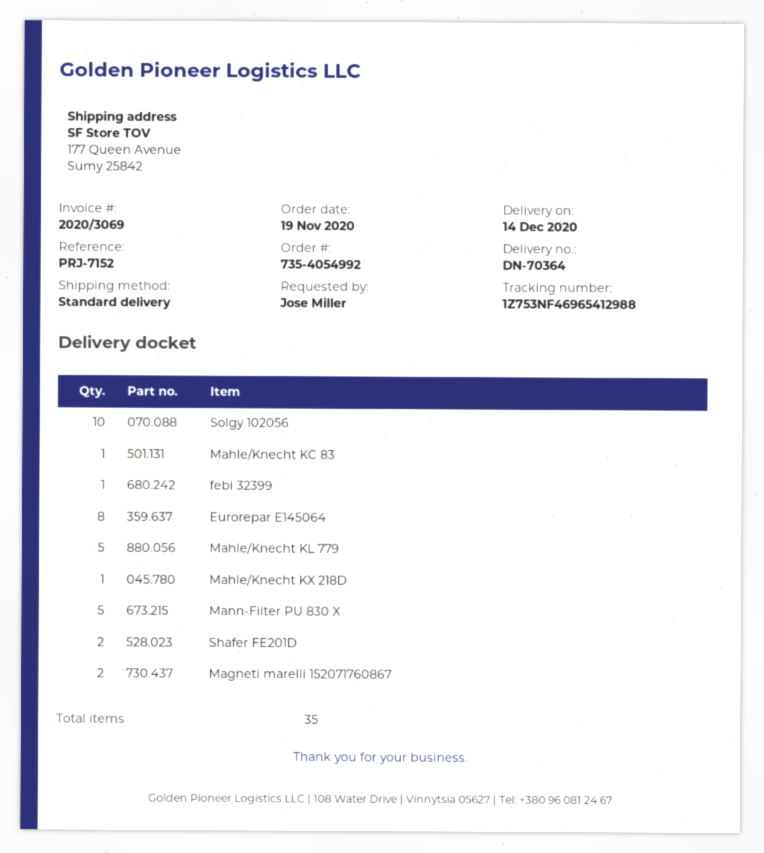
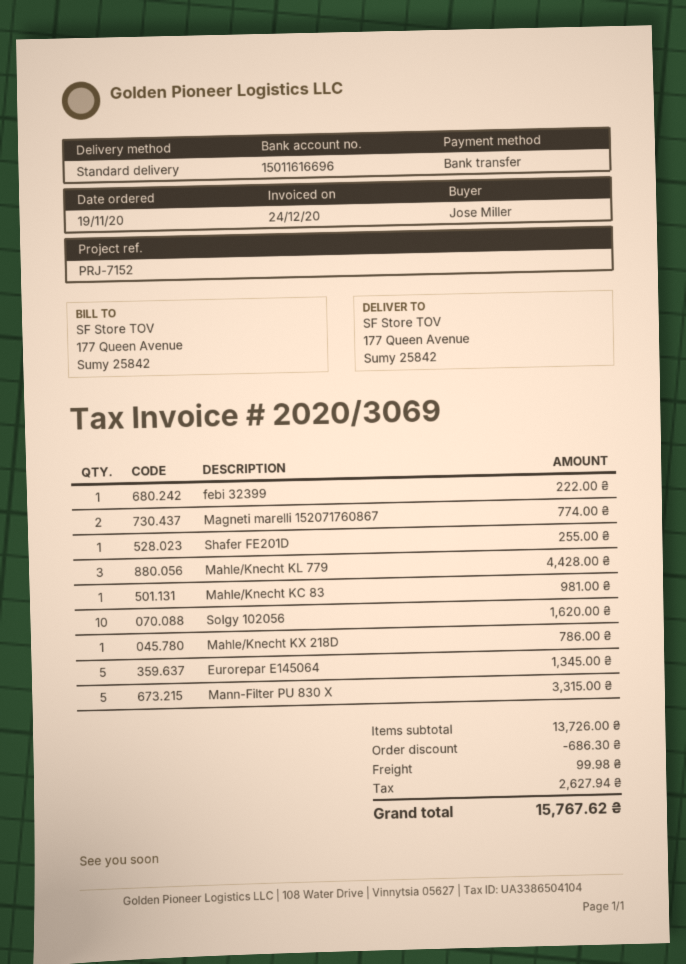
Eurorepar E145064: 8 -> 5
Mahle/Knecht KL 779: 5 -> 3
Shafer FE201D: 2 -> 1

